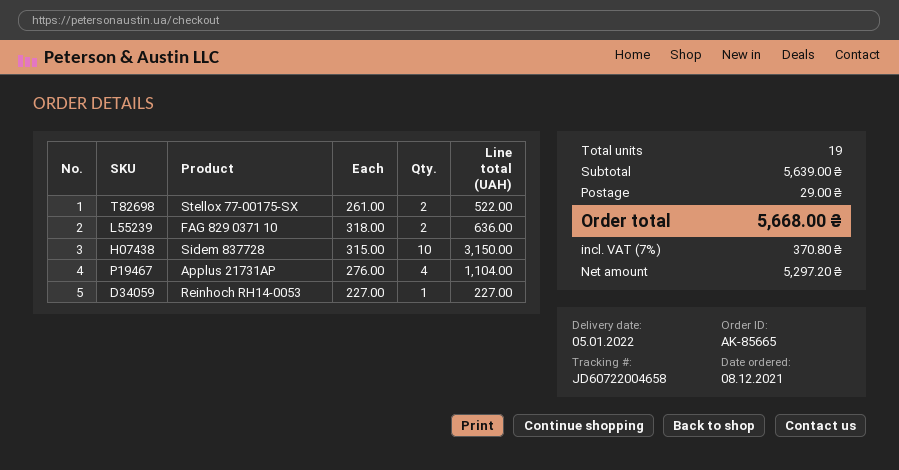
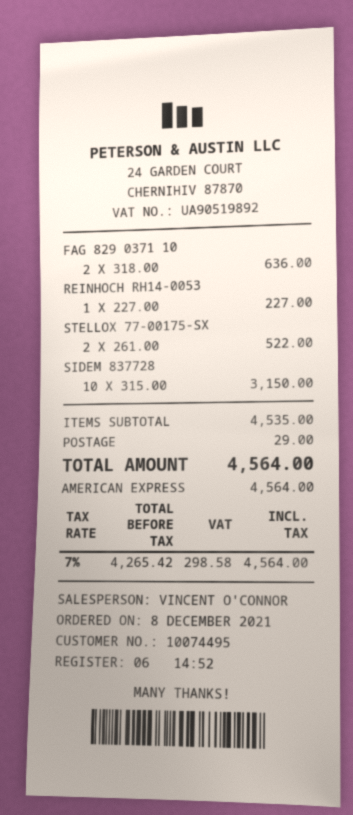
Applus 21731AP: 4 x 276.00 = 1104.00 -> none
subtotal: 5639.00 -> 4535.00
net: 5297.20 -> 4265.42
tax: 7% = 370.80 -> 7% = 298.58
total: 5668.00 -> 4564.00

